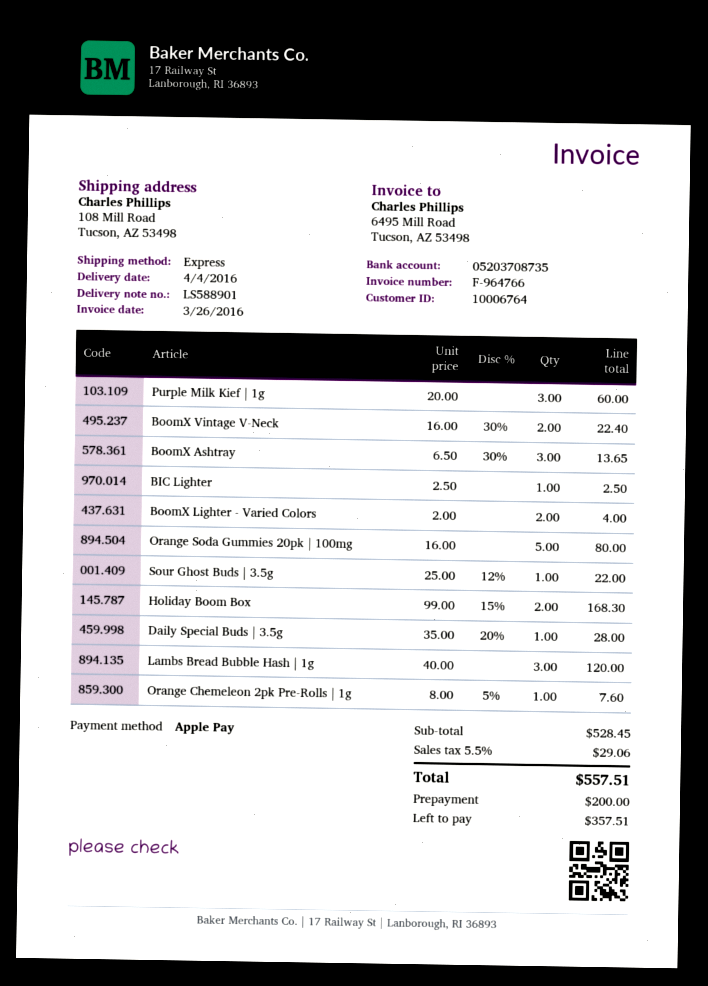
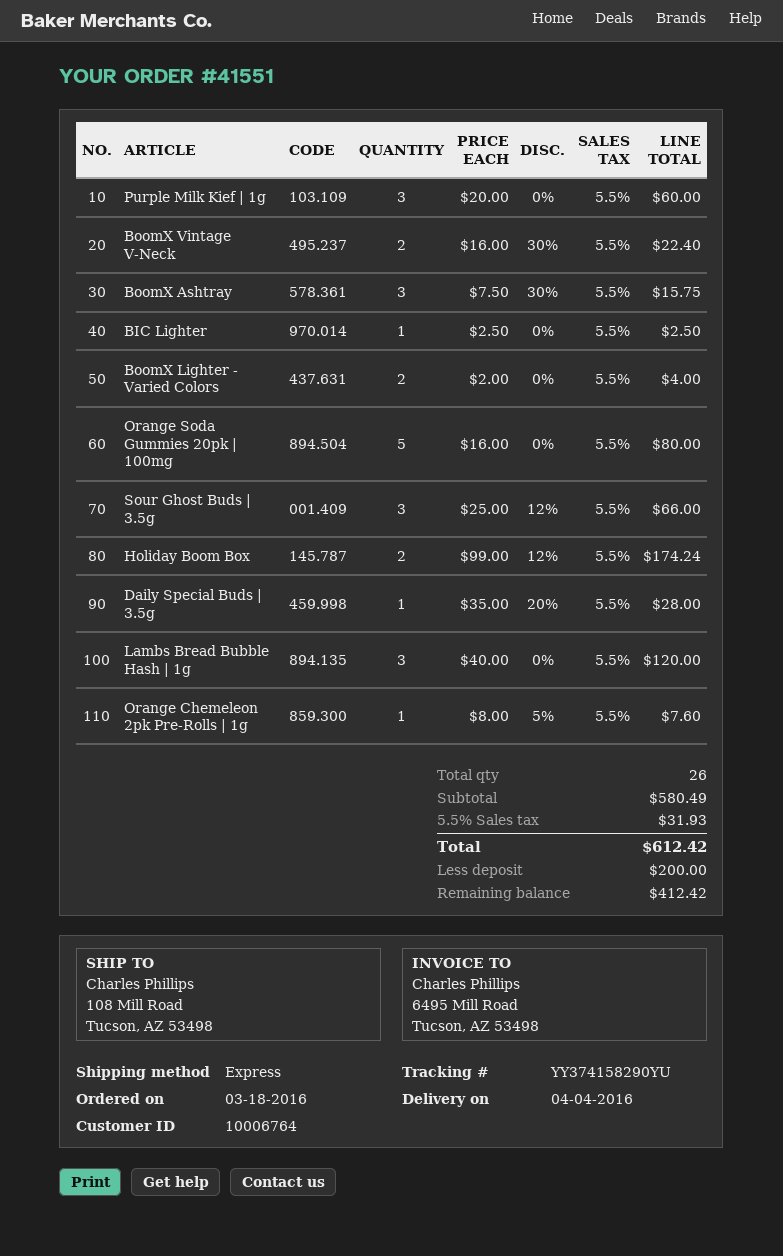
BoomX Ashtray: 3 x 6.50 - 30% = 13.65 -> 3 x 7.50 - 30% = 15.75
Sour Ghost Buds | 3.5g: 1 x 25.00 - 12% = 22.00 -> 3 x 25.00 - 12% = 66.00
Holiday Boom Box: 2 x 99.00 - 15% = 168.30 -> 2 x 99.00 - 12% = 174.24
subtotal: 528.45 -> 580.49
tax: 5.5% = 29.06 -> 5.5% = 31.93
total: 557.51 -> 612.42
balance: 357.51 -> 412.42

